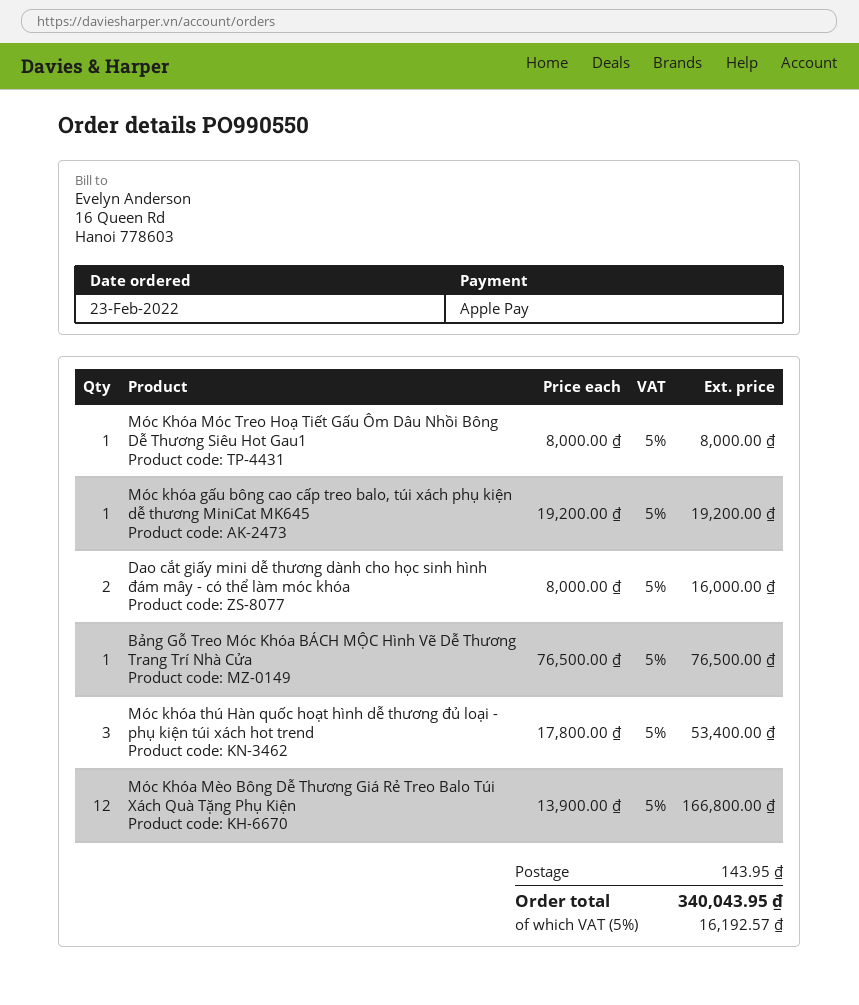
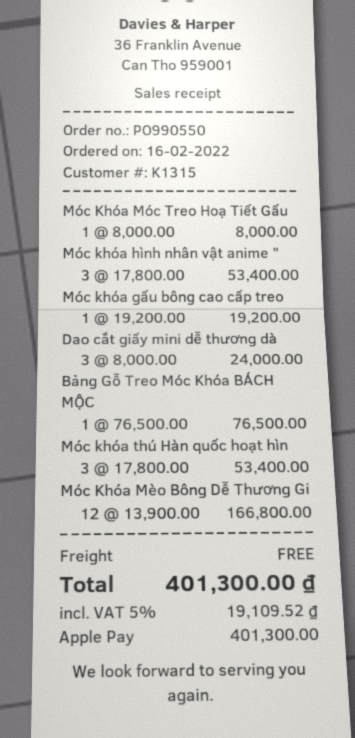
order date: 2022-02-23 -> 2022-02-16
Dao cắt giấy mini dễ thương dành cho học sinh hình đám mây - có thể làm móc khóa: 2 x 8000.00 = 16000.00 -> 3 x 8000.00 = 24000.00
Móc khóa hình nhân vật anime ": none -> 3 x 17800.00 = 53400.00
shipping: 143.95 -> 0.00
tax: 5% = 16192.57 -> 5% = 19109.52
total: 340043.95 -> 401300.00

